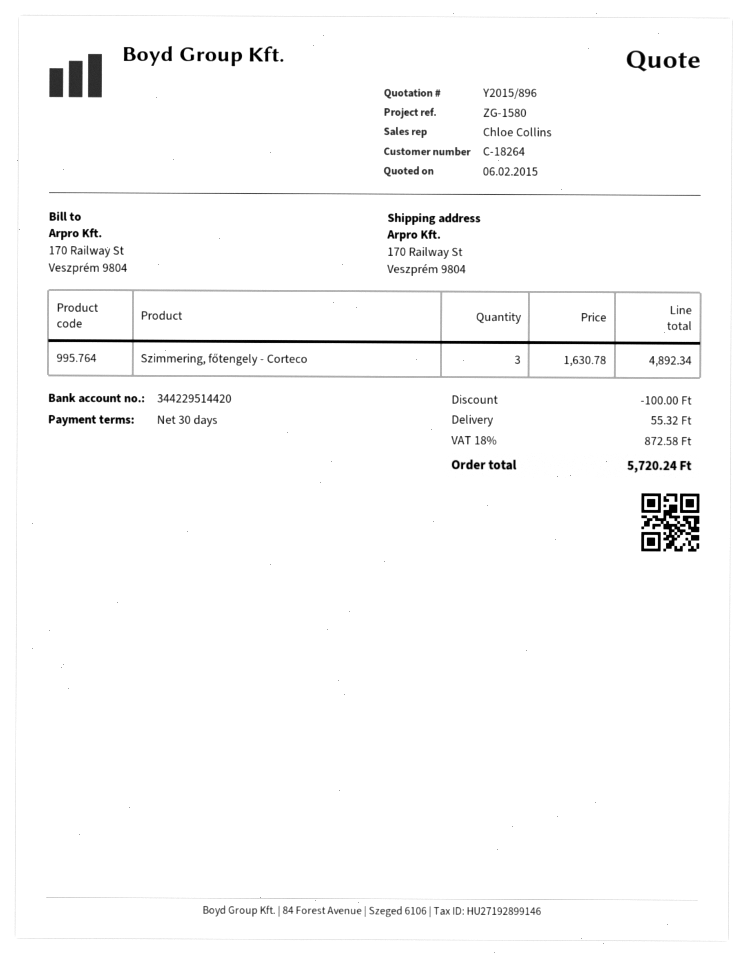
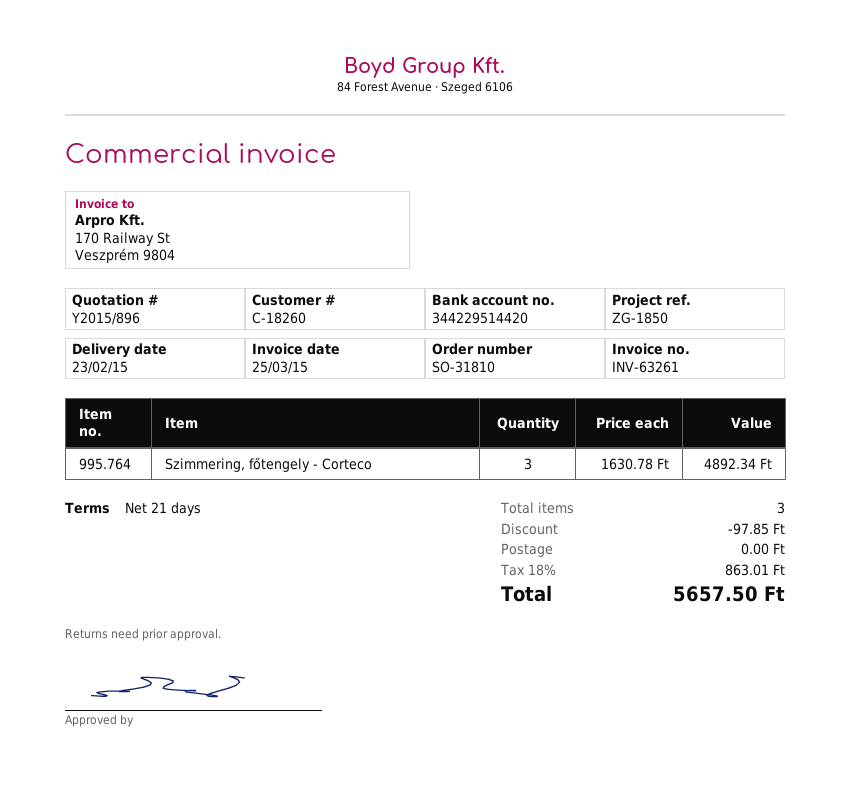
payment terms: 30 days -> 21 days
customer number: C-18264 -> C-18260
reference: ZG-1580 -> ZG-1850
discount: 100.00 -> 97.85
shipping: 55.32 -> 0.00
tax: 18% = 872.58 -> 18% = 863.01
total: 5720.24 -> 5657.50

